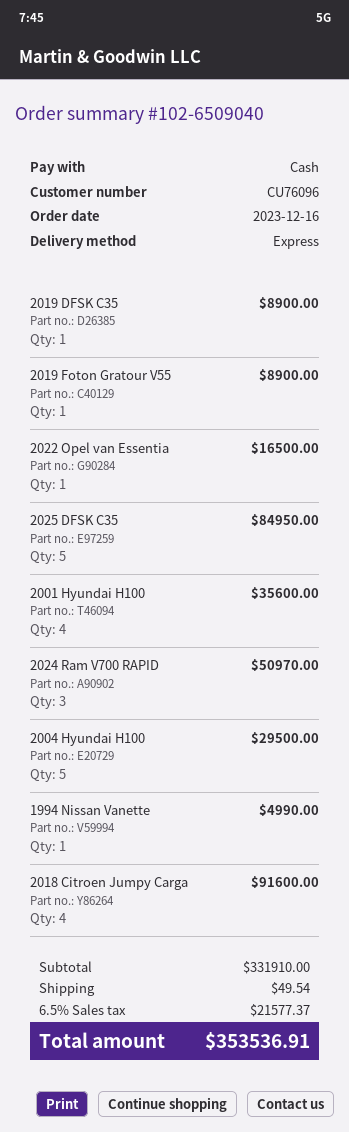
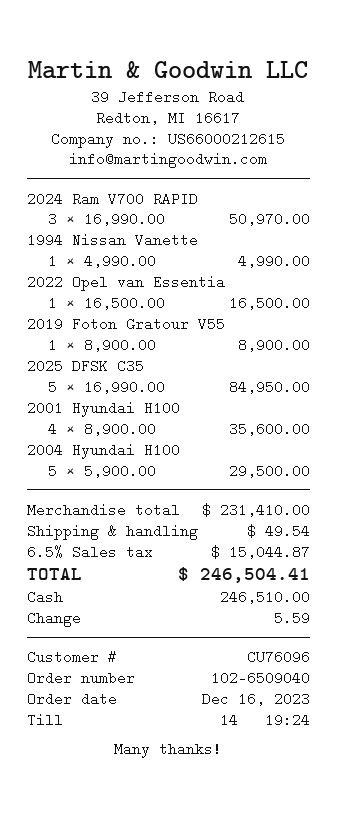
2019 DFSK C35: 1 for 8900.00 -> none
2018 Citroen Jumpy Carga: 4 for 91600.00 -> none
subtotal: 331910.00 -> 231410.00
tax: 6.5% = 21577.37 -> 6.5% = 15044.87
total: 353536.91 -> 246504.41

